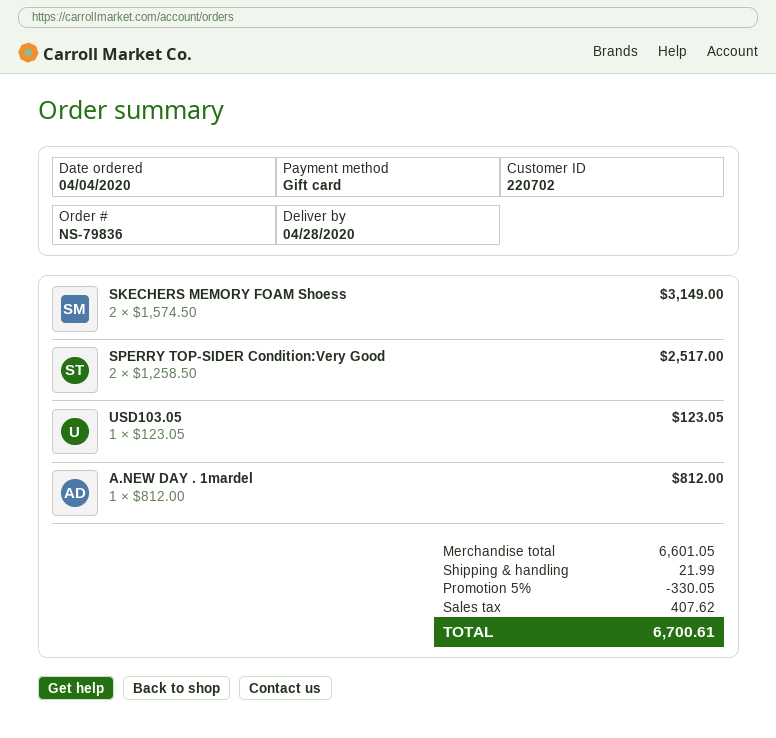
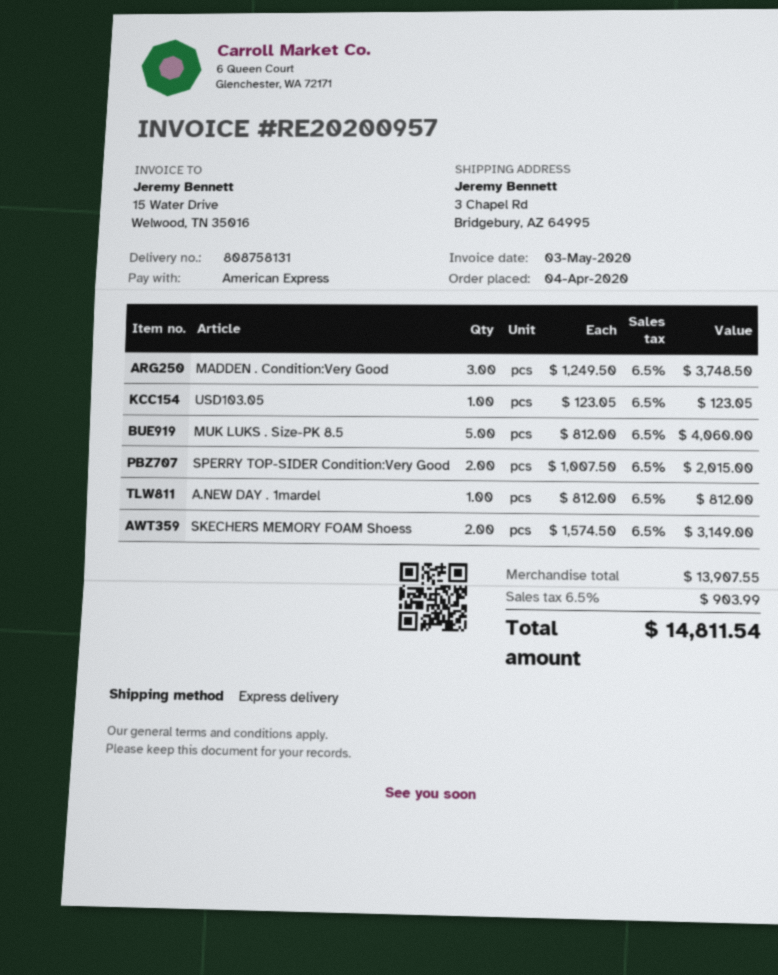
payment method: gift card -> American Express
SPERRY TOP-SIDER Condition:Very Good: 2 x 1258.50 = 2517.00 -> 2 x 1007.50 = 2015.00
MADDEN . Condition:Very Good: none -> 3 x 1249.50 = 3748.50
MUK LUKS . Size-PK 8.5: none -> 5 x 812.00 = 4060.00
subtotal: 6601.05 -> 13907.55
discount: 5% = 330.05 -> none
shipping: 21.99 -> none
tax: 407.62 -> 903.99
total: 6700.61 -> 14811.54

